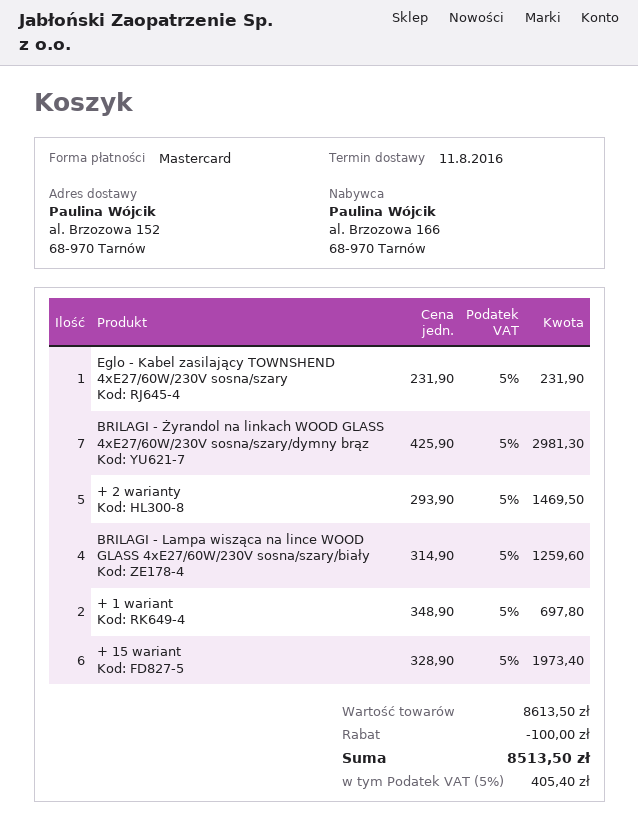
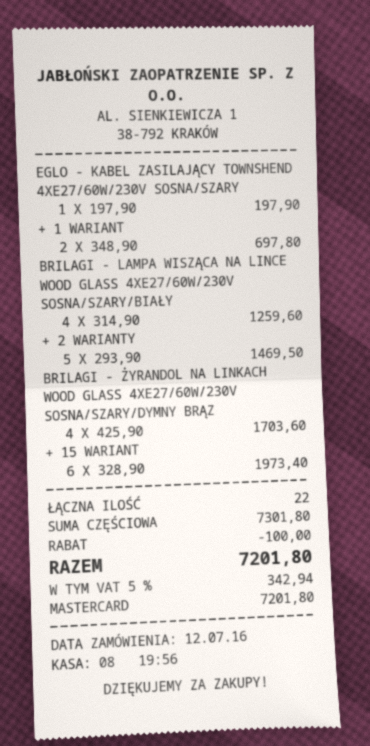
Eglo - Kabel zasilający TOWNSHEND 4xE27/60W/230V sosna/szary: 1 x 231.90 = 231.90 -> 1 x 197.90 = 197.90
BRILAGI - Żyrandol na linkach WOOD GLASS 4xE27/60W/230V sosna/szary/dymny brąz: 7 x 425.90 = 2981.30 -> 4 x 425.90 = 1703.60
subtotal: 8613.50 -> 7301.80
tax: 5% = 405.40 -> 5% = 342.94
total: 8513.50 -> 7201.80

